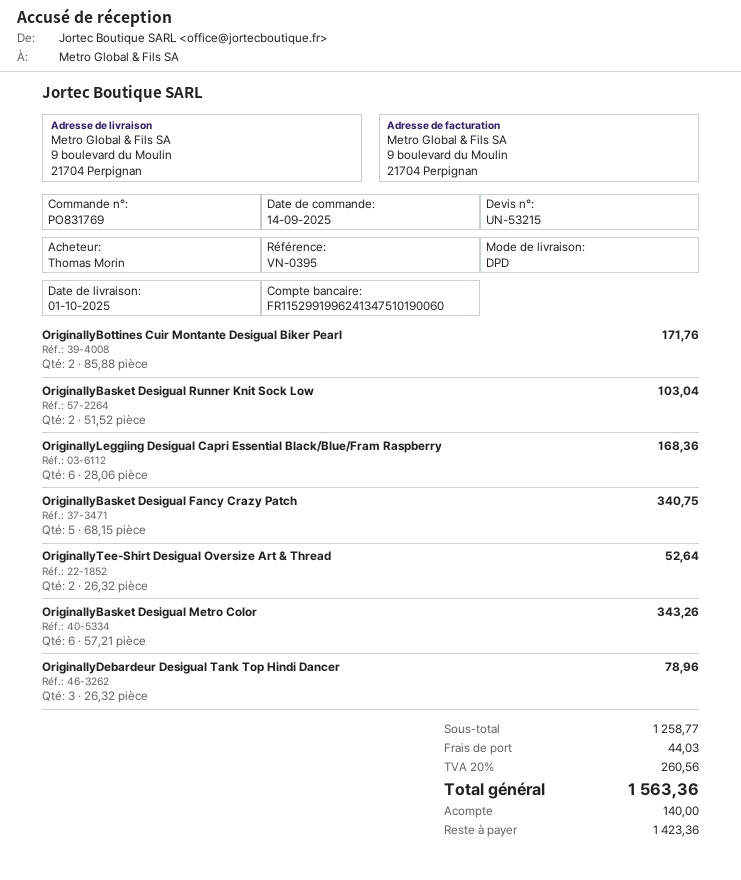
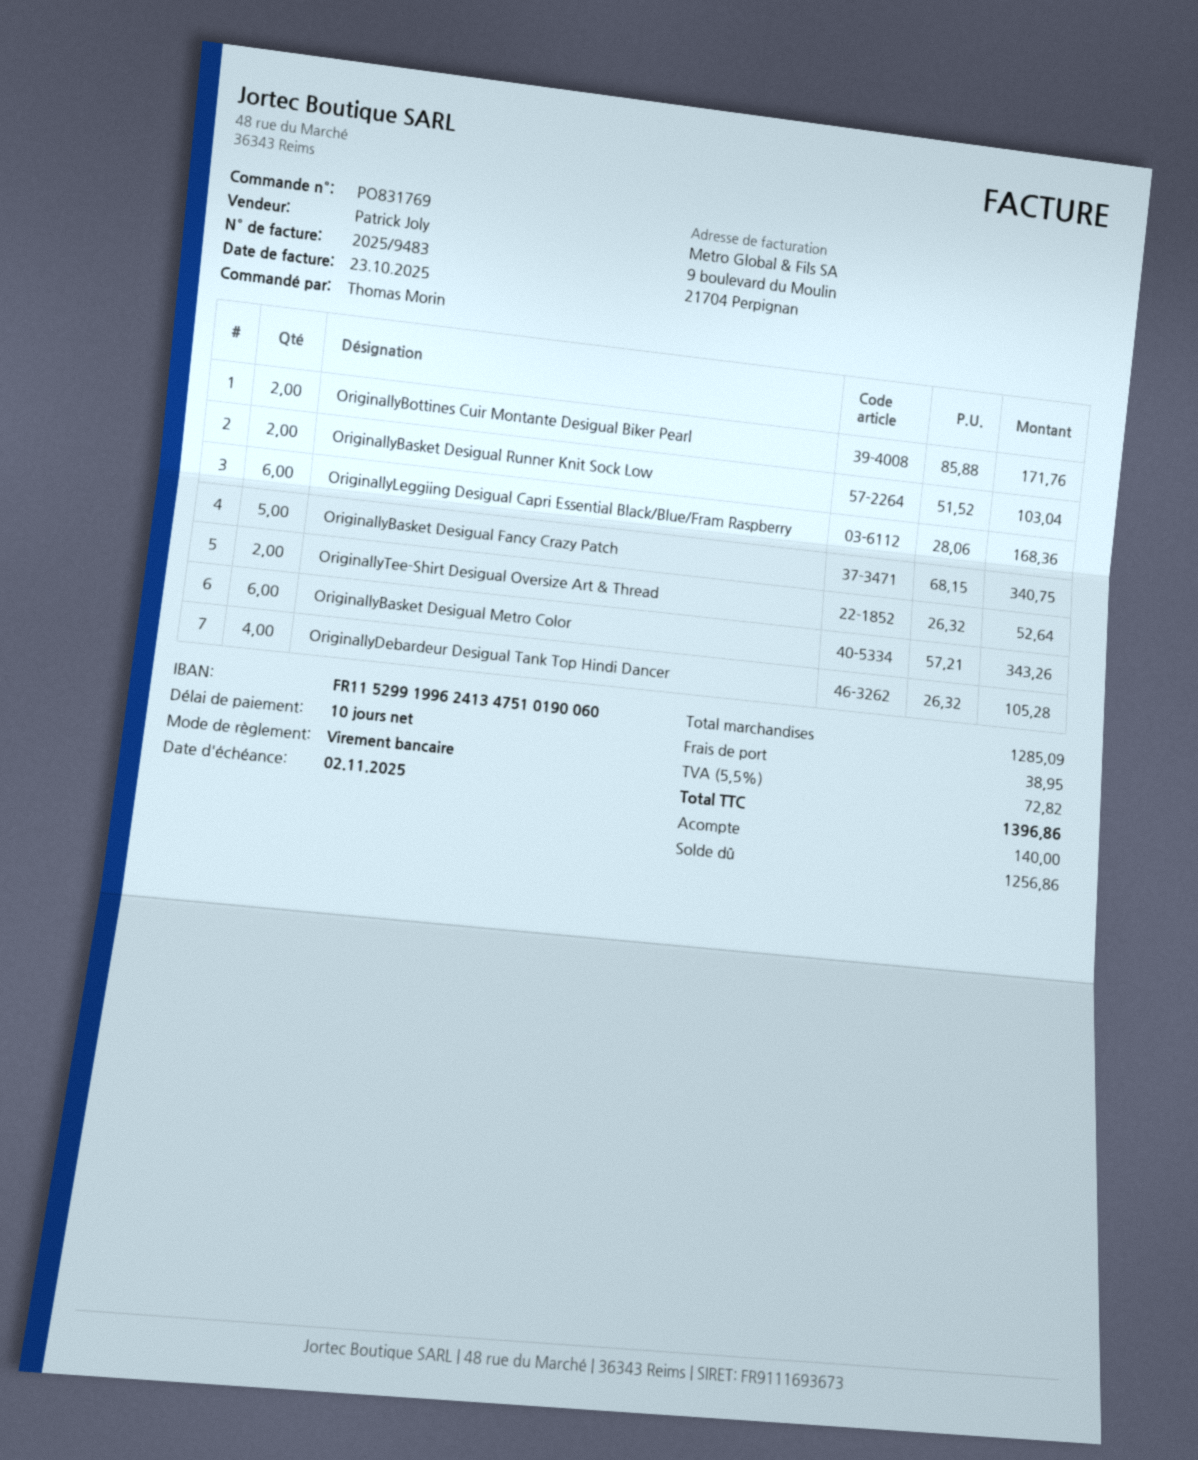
OriginallyDebardeur Desigual Tank Top Hindi Dancer: 3 x 26.32 = 78.96 -> 4 x 26.32 = 105.28
subtotal: 1258.77 -> 1285.09
shipping: 44.03 -> 38.95
tax: 20% = 260.56 -> 5.5% = 72.82
total: 1563.36 -> 1396.86
balance: 1423.36 -> 1256.86

